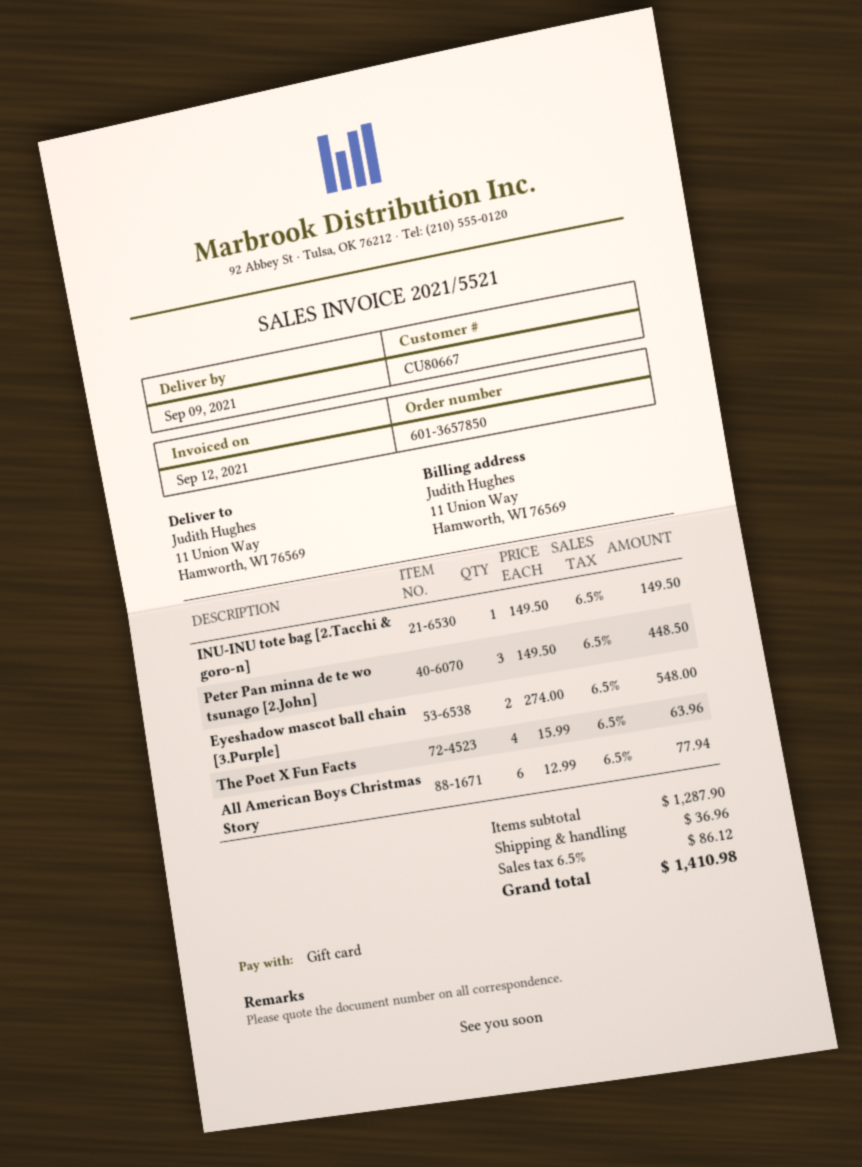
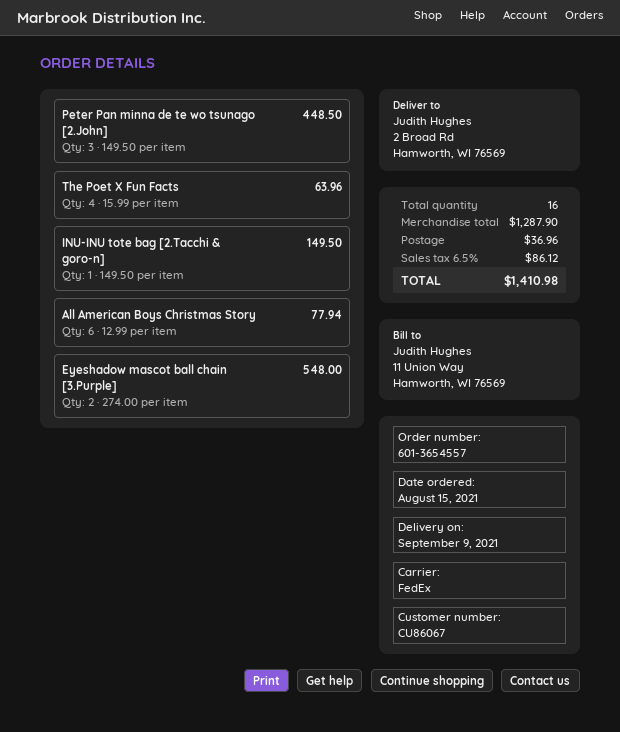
order number: 601-3657850 -> 601-3654557
customer number: CU80667 -> CU86067
ship to: 11 Union Way, Hamworth, WI 76569 -> 2 Broad Rd, Hamworth, WI 76569

